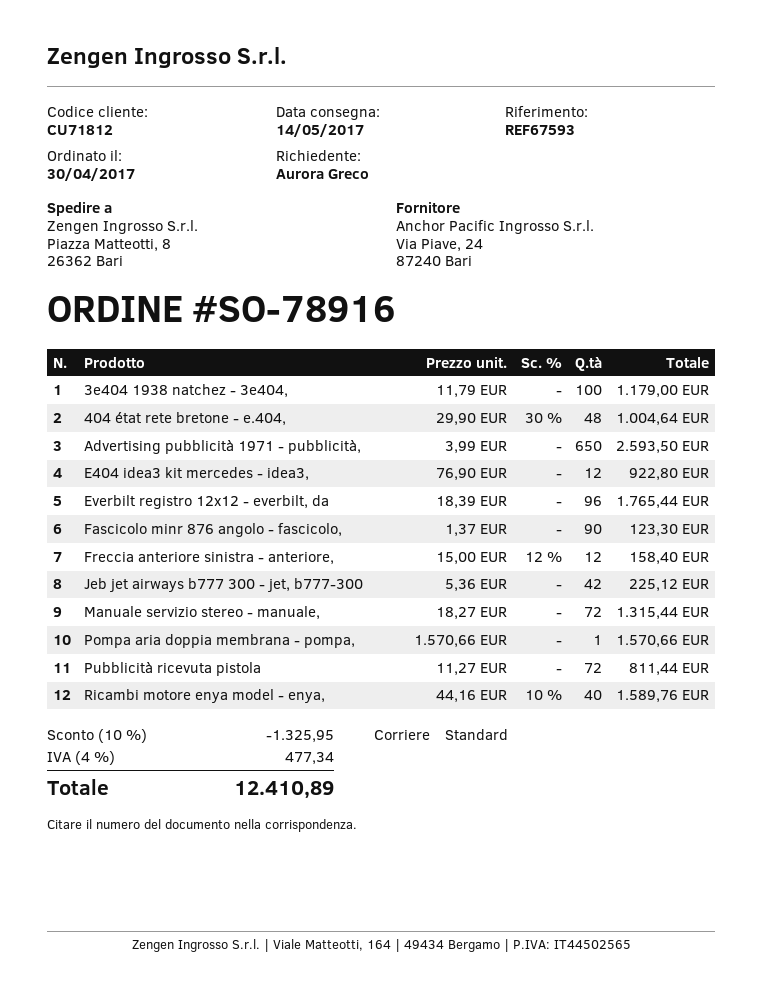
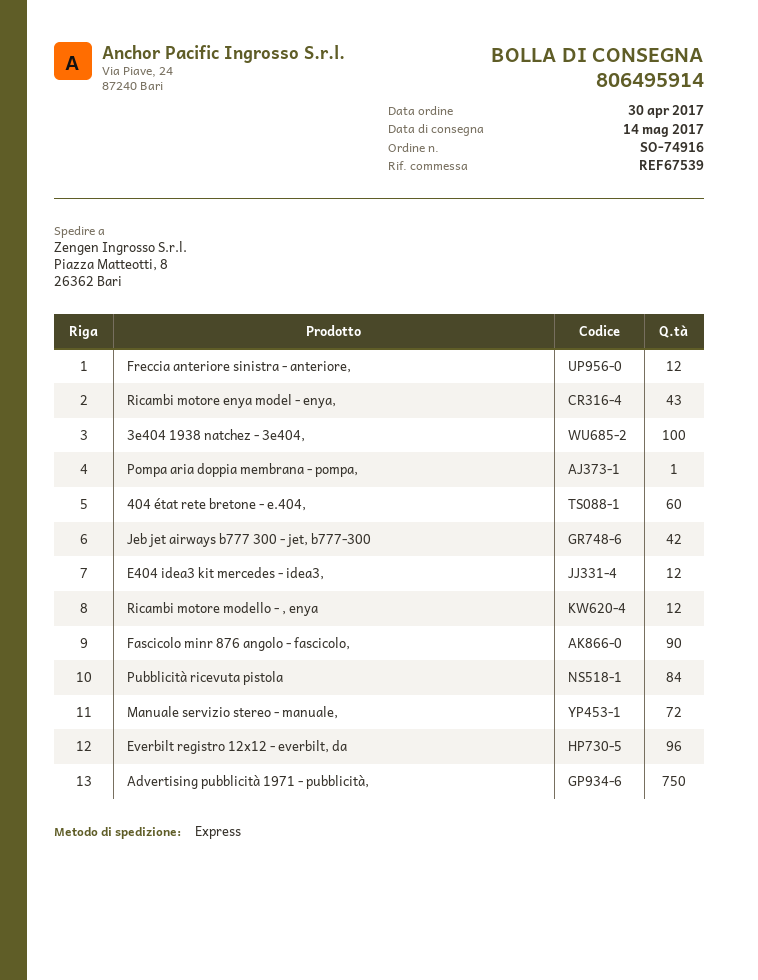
order number: SO-78916 -> SO-74916
reference: REF67593 -> REF67539
shipping method: standard -> express
404 état rete bretone - e.404,: 48 -> 60
Advertising pubblicità 1971 - pubblicità,: 650 -> 750
Pubblicità ricevuta pistola: 72 -> 84
Ricambi motore enya model - enya,: 40 -> 43
Ricambi motore modello - , enya: none -> 12

